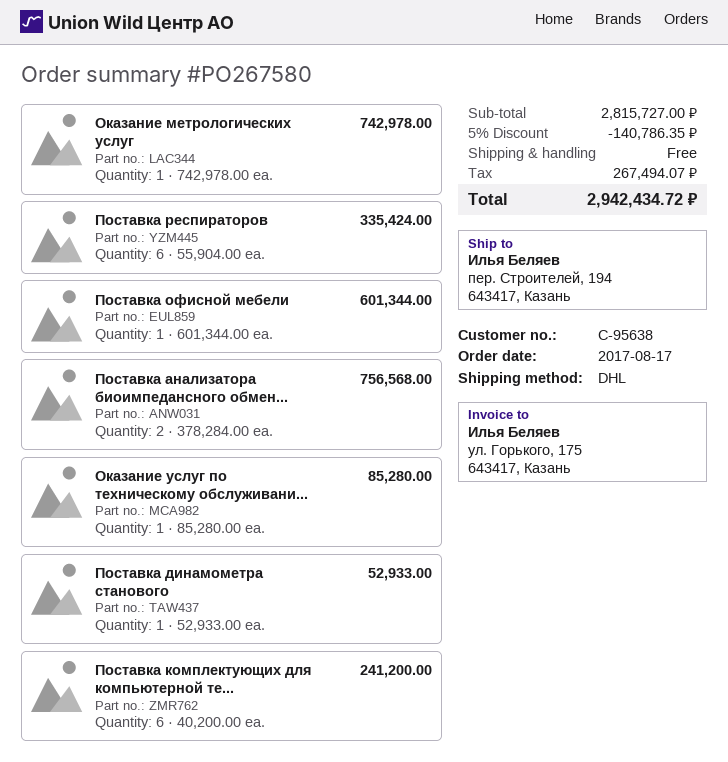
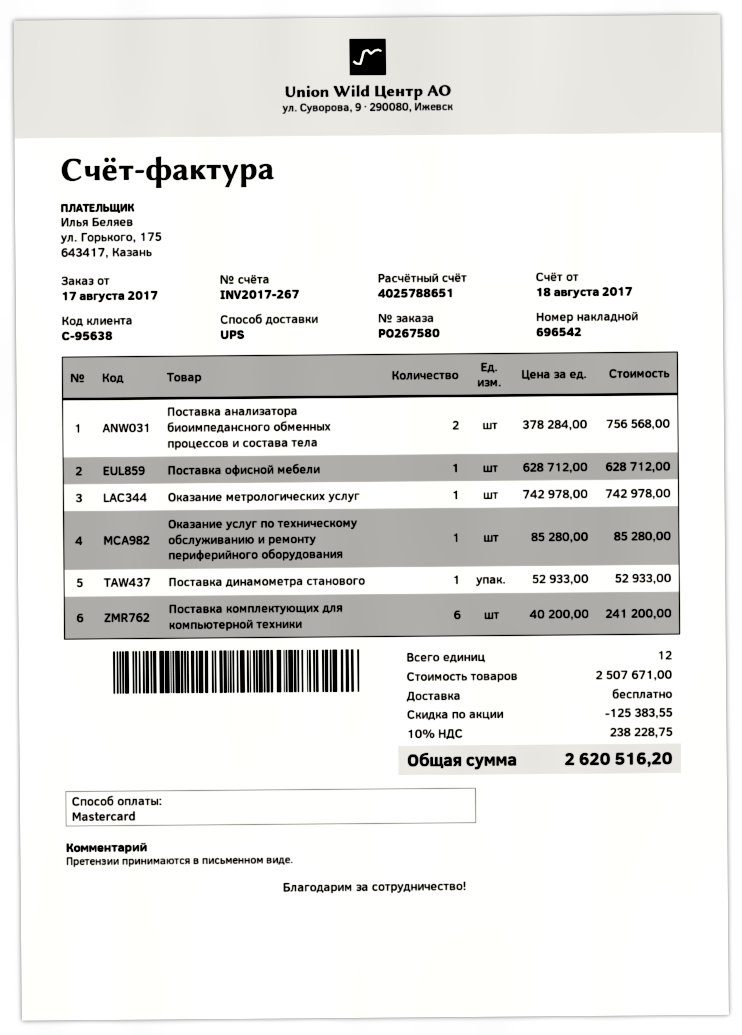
shipping method: DHL -> UPS
Поставка респираторов: 6 x 55904.00 = 335424.00 -> none
Поставка офисной мебели: 1 x 601344.00 = 601344.00 -> 1 x 628712.00 = 628712.00
subtotal: 2815727.00 -> 2507671.00
discount: 140786.35 -> 125383.55
tax: 267494.07 -> 238228.75
total: 2942434.72 -> 2620516.20

